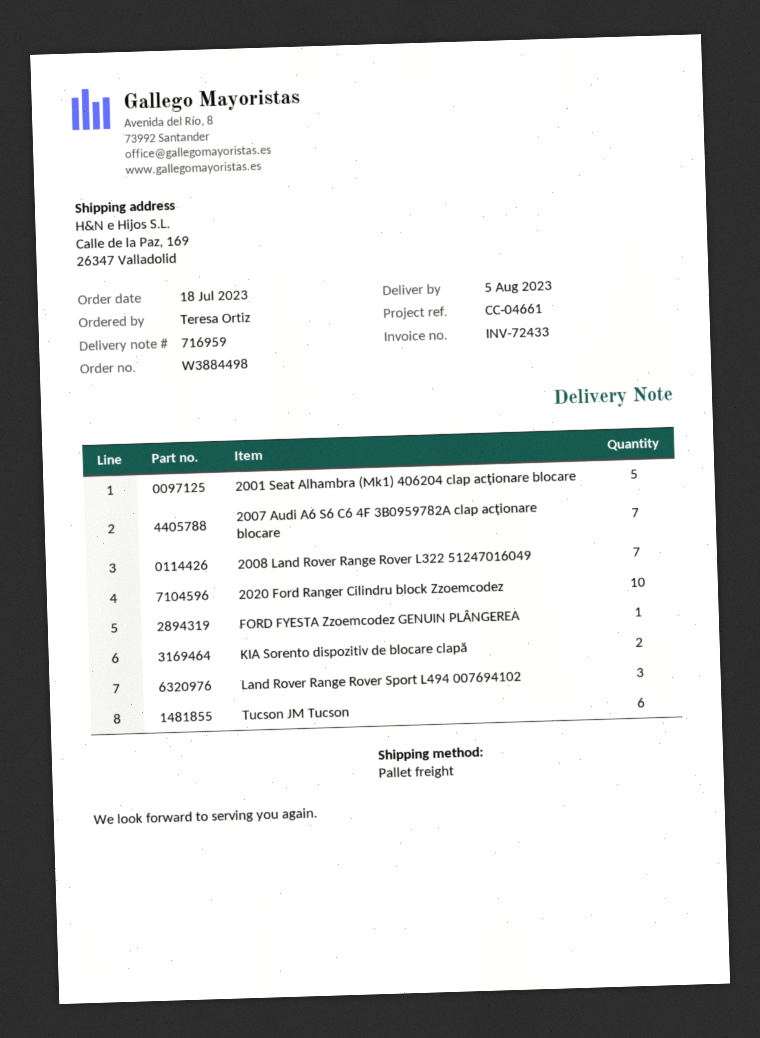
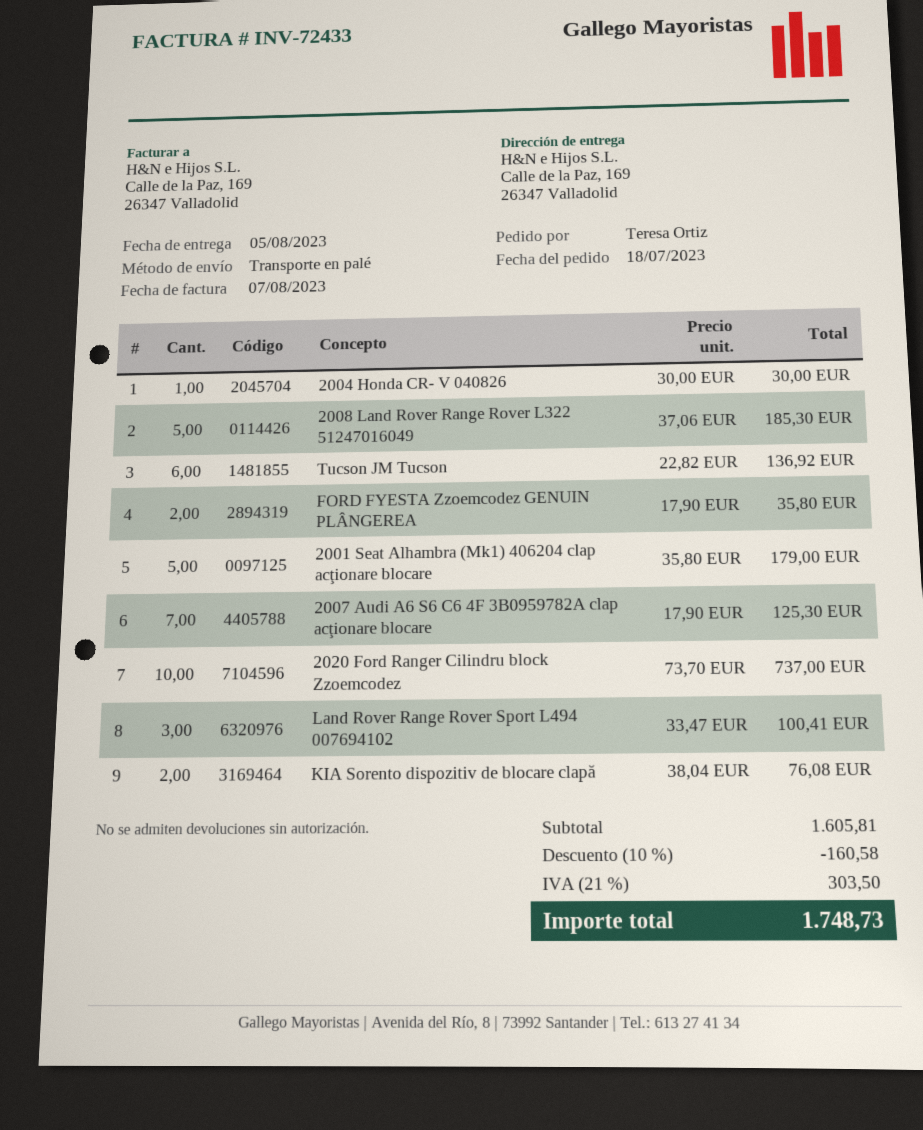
2008 Land Rover Range Rover L322 51247016049: 7 -> 5
FORD FYESTA Zzoemcodez GENUIN PLÂNGEREA: 1 -> 2
2004 Honda CR- V 040826: none -> 1

